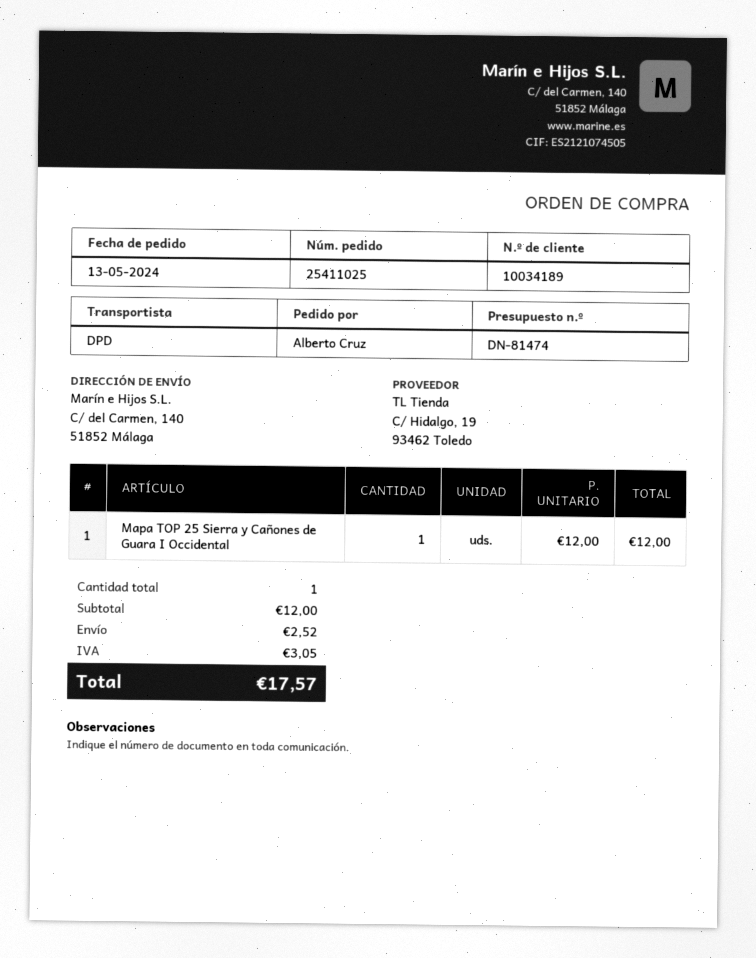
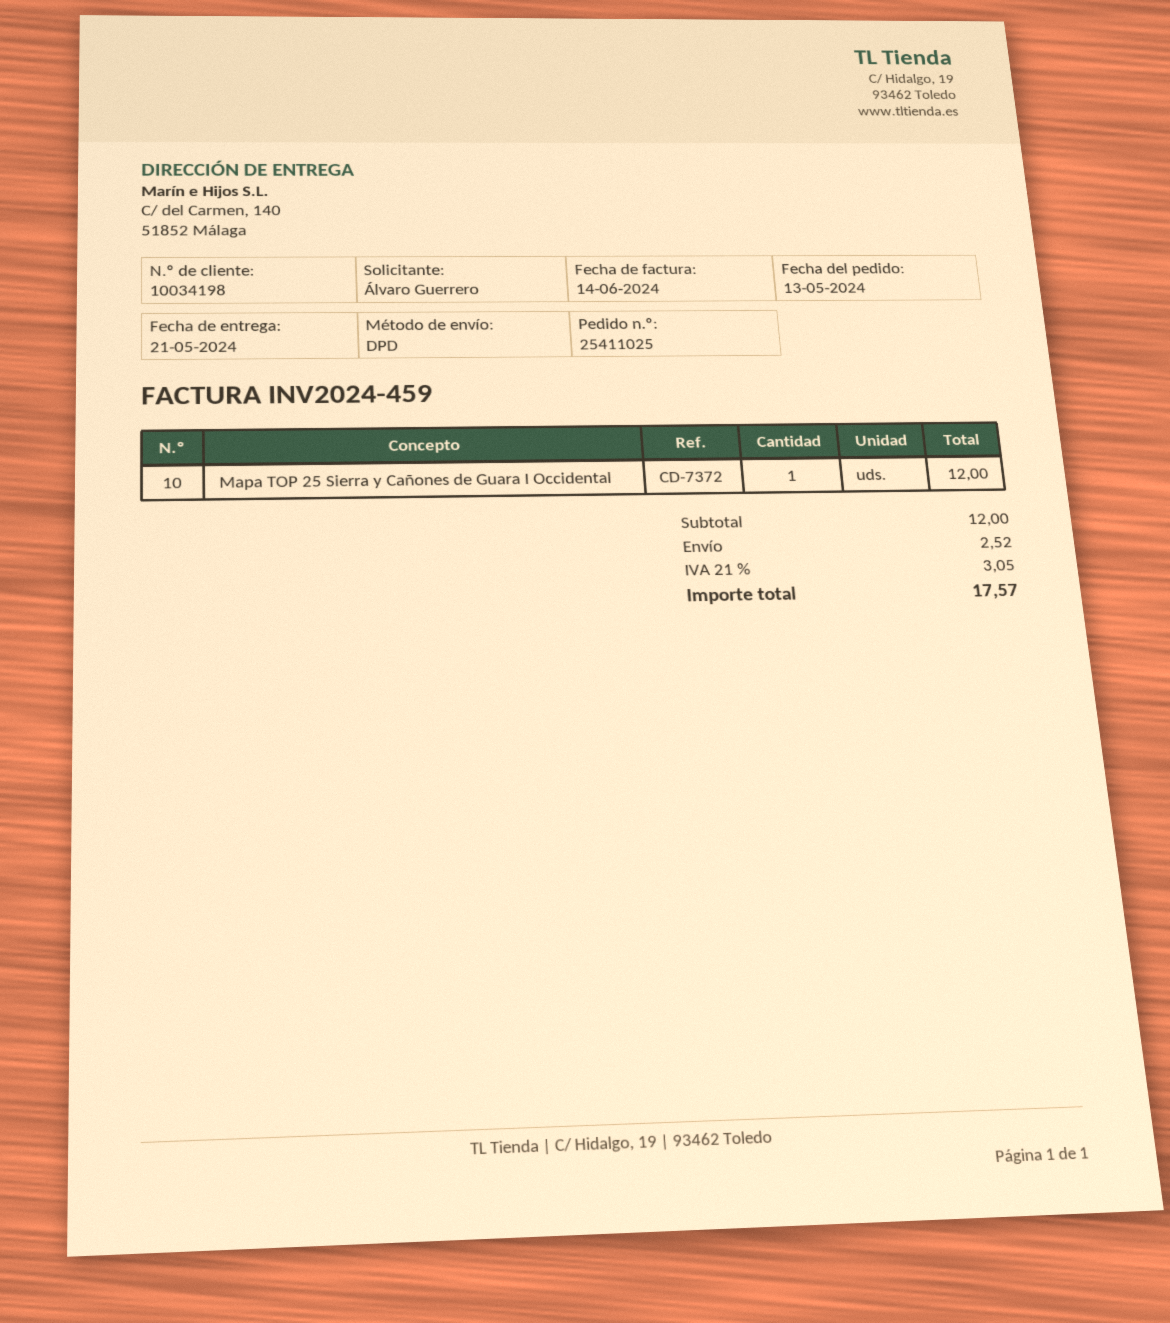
customer number: 10034189 -> 10034198
ordered by: Alberto Cruz -> Álvaro Guerrero

